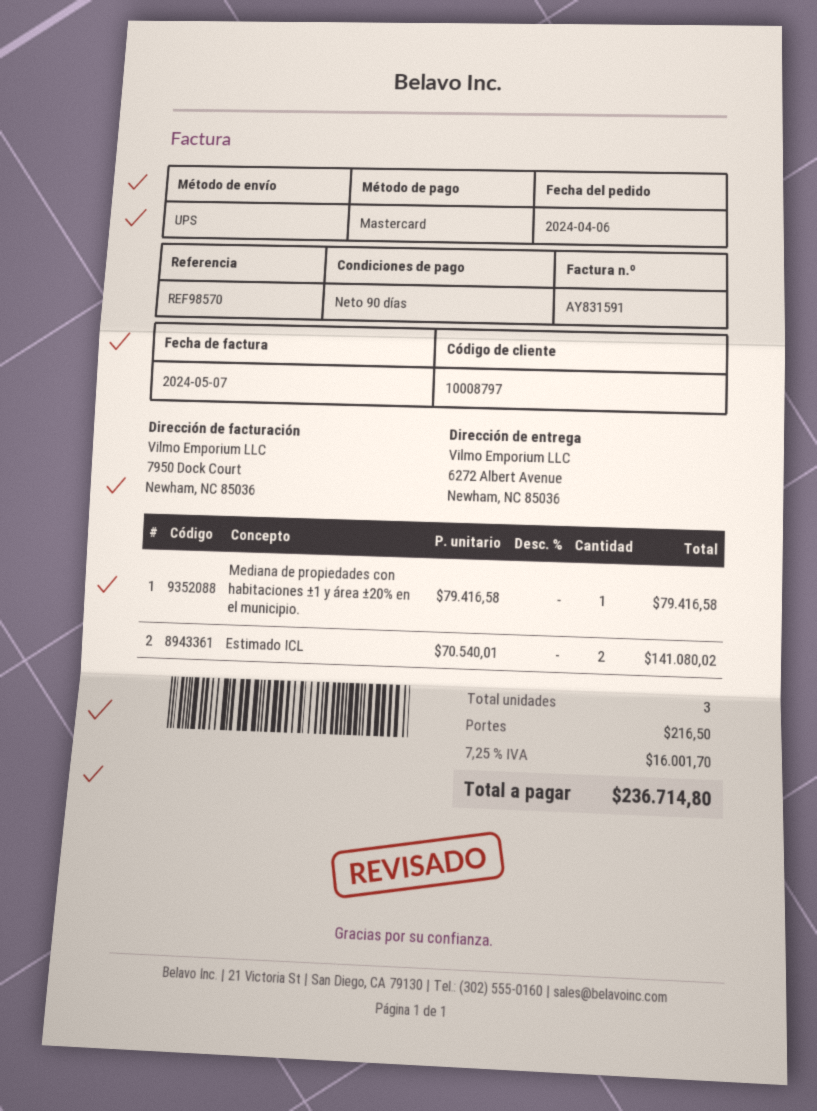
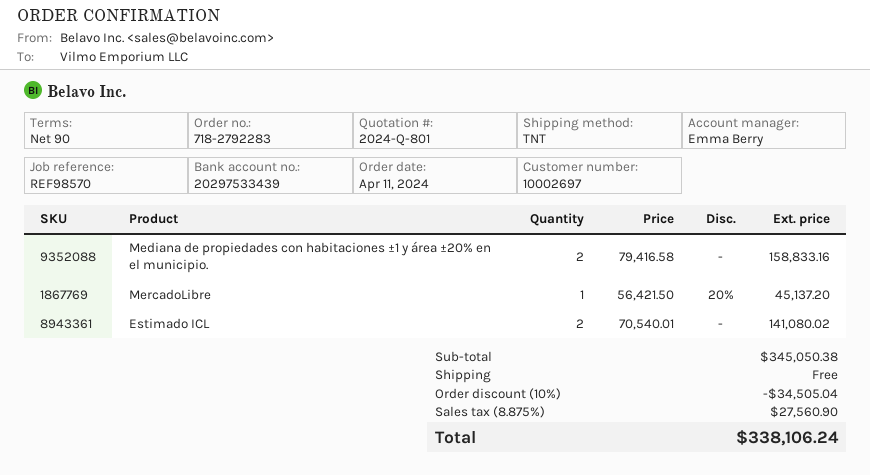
order date: 2024-04-06 -> 2024-04-11
customer number: 10008797 -> 10002697
shipping method: UPS -> TNT
Mediana de propiedades con habitaciones ±1 y área ±20% en el municipio.: 1 x 79416.58 = 79416.58 -> 2 x 79416.58 = 158833.16
MercadoLibre: none -> 1 x 56421.50 - 20% = 45137.20
discount: none -> 10% = 34505.04
shipping: 216.50 -> 0.00
tax: 7.25% = 16001.70 -> 8.875% = 27560.90
total: 236714.80 -> 338106.24

